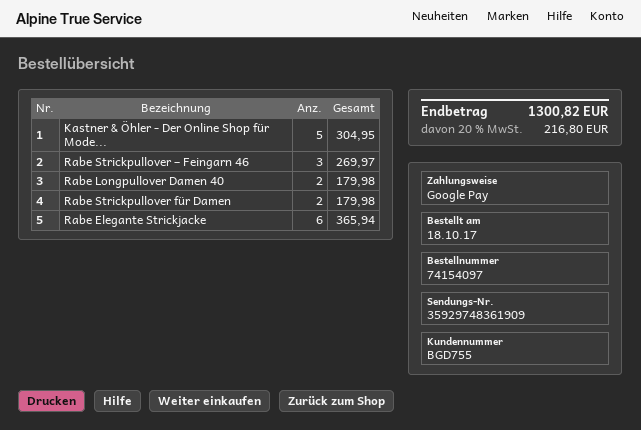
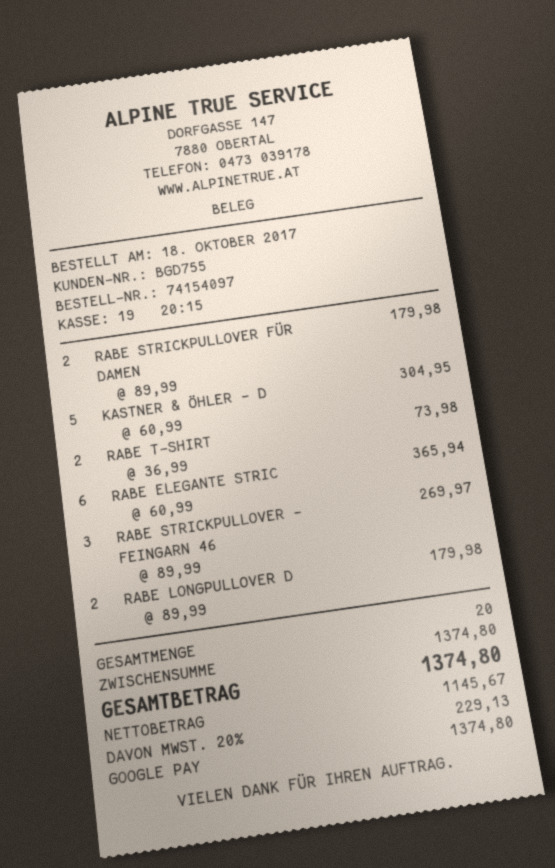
RABE T-SHIRT: none -> 2 for 73.98
tax: 20% = 216.80 -> 20% = 229.13
total: 1300.82 -> 1374.80

